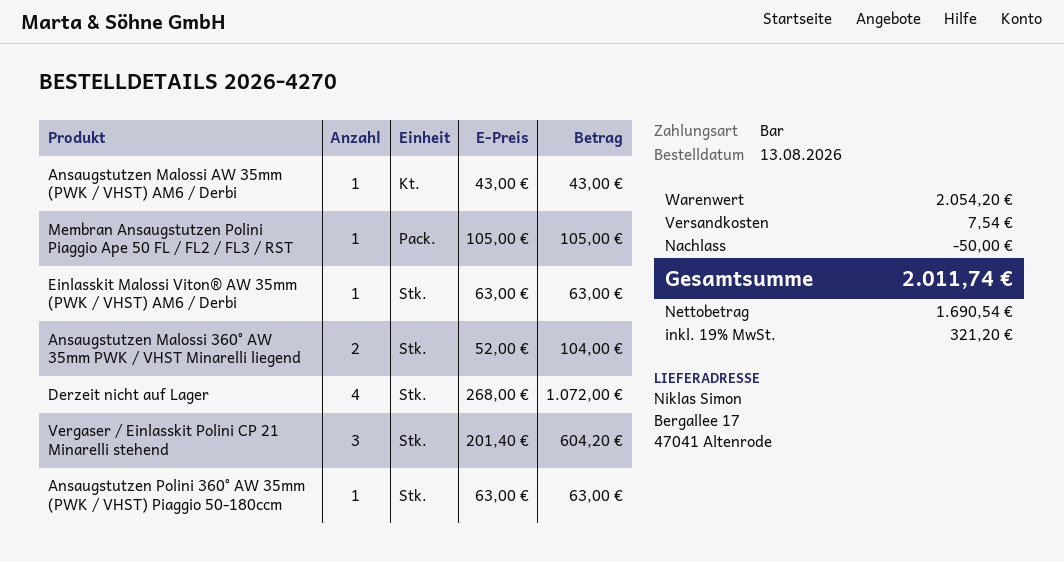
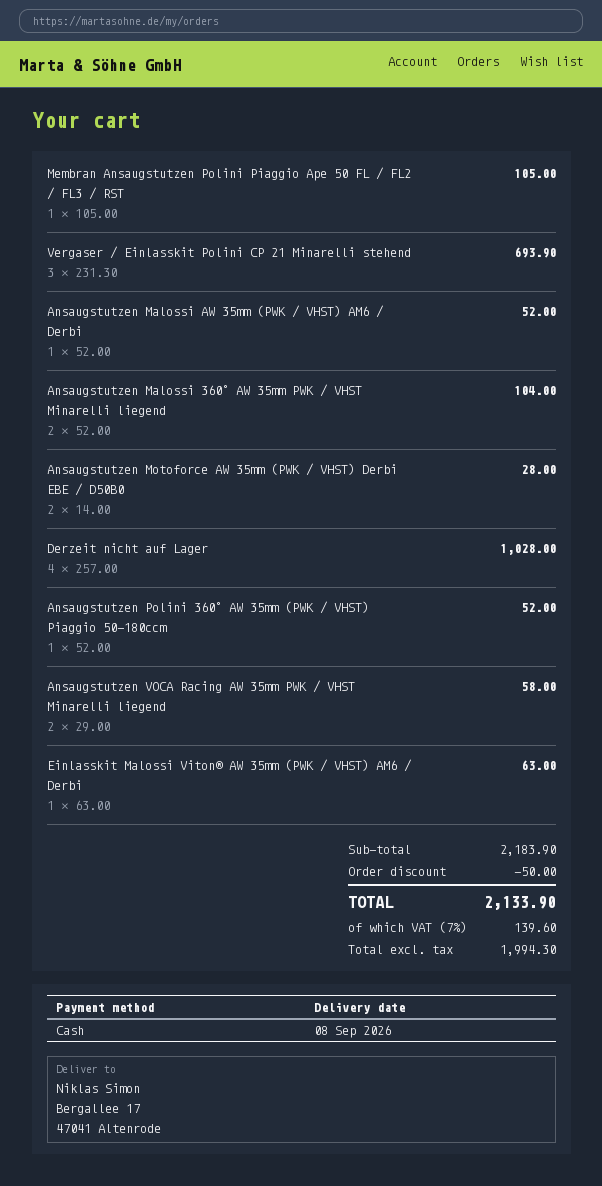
Ansaugstutzen Malossi AW 35mm (PWK / VHST) AM6 / Derbi: 1 x 43.00 = 43.00 -> 1 x 52.00 = 52.00
Derzeit nicht auf Lager: 4 x 268.00 = 1072.00 -> 4 x 257.00 = 1028.00
Vergaser / Einlasskit Polini CP 21 Minarelli stehend: 3 x 201.40 = 604.20 -> 3 x 231.30 = 693.90
Ansaugstutzen Polini 360° AW 35mm (PWK / VHST) Piaggio 50-180ccm: 1 x 63.00 = 63.00 -> 1 x 52.00 = 52.00
Ansaugstutzen Motoforce AW 35mm (PWK / VHST) Derbi EBE / D50B0: none -> 2 x 14.00 = 28.00
Ansaugstutzen VOCA Racing AW 35mm PWK / VHST Minarelli liegend: none -> 2 x 29.00 = 58.00
subtotal: 2054.20 -> 2183.90
shipping: 7.54 -> none
net: 1690.54 -> 1994.30
tax: 19% = 321.20 -> 7% = 139.60
total: 2011.74 -> 2133.90

